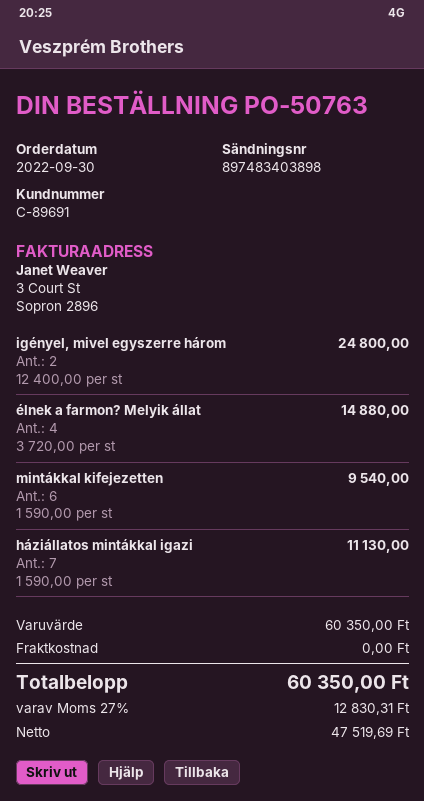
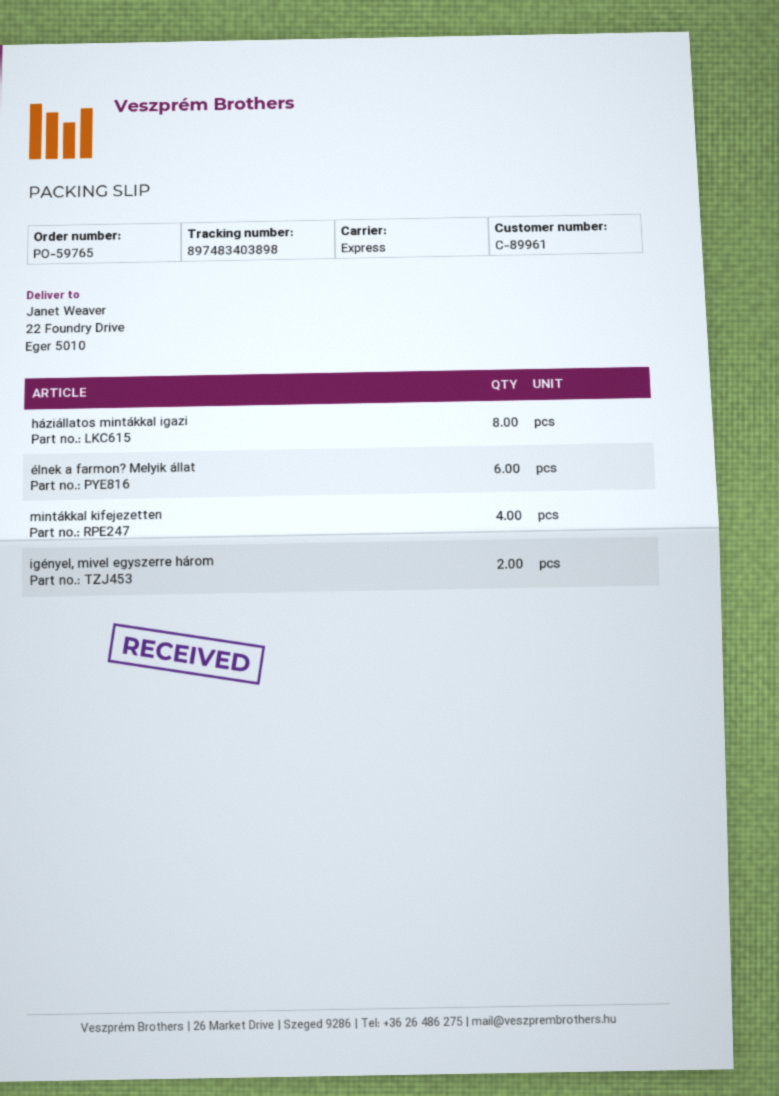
order number: PO-50763 -> PO-59765
customer number: C-89691 -> C-89961
élnek a farmon? Melyik állat: 4 -> 6
mintákkal kifejezetten: 6 -> 4
háziállatos mintákkal igazi: 7 -> 8

